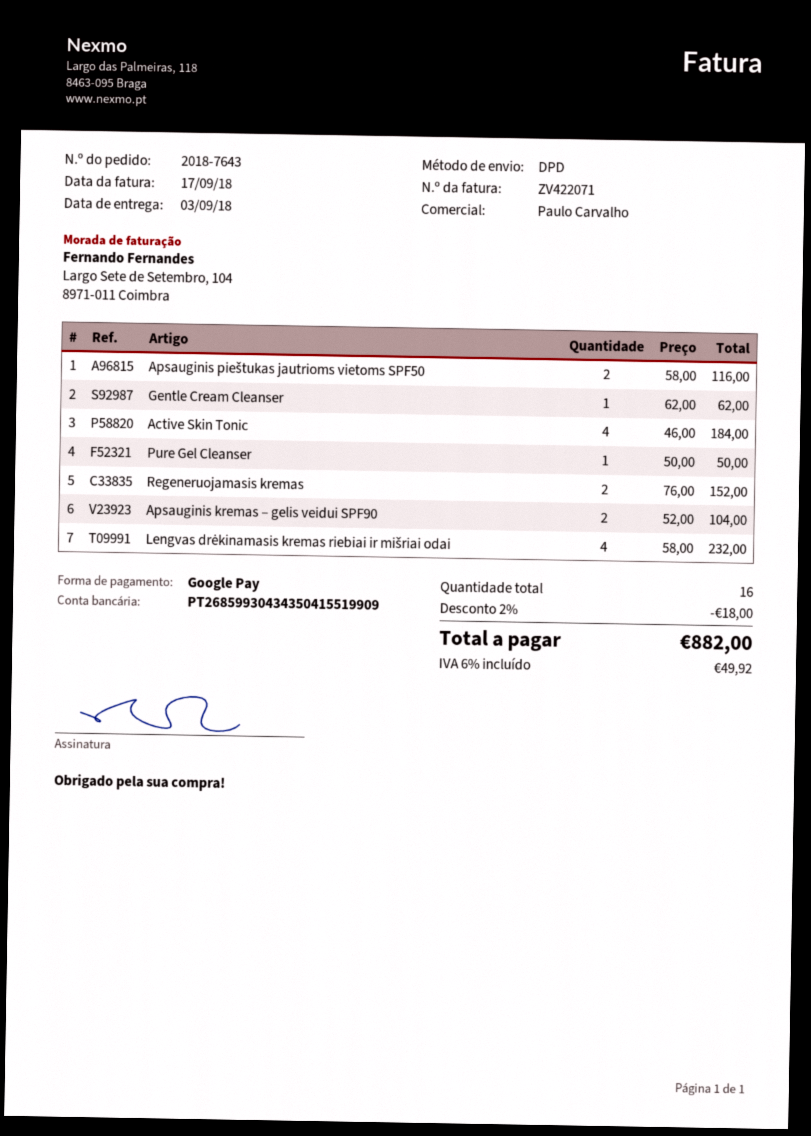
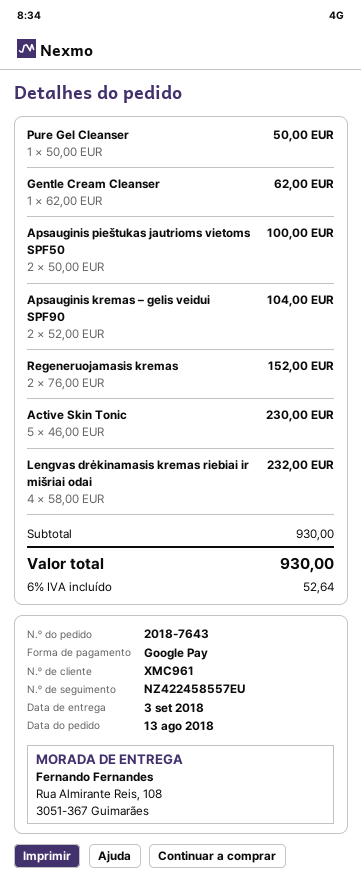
Apsauginis pieštukas jautrioms vietoms SPF50: 2 x 58.00 = 116.00 -> 2 x 50.00 = 100.00
Active Skin Tonic: 4 x 46.00 = 184.00 -> 5 x 46.00 = 230.00
discount: 2% = 18.00 -> none
tax: 6% = 49.92 -> 6% = 52.64
total: 882.00 -> 930.00

